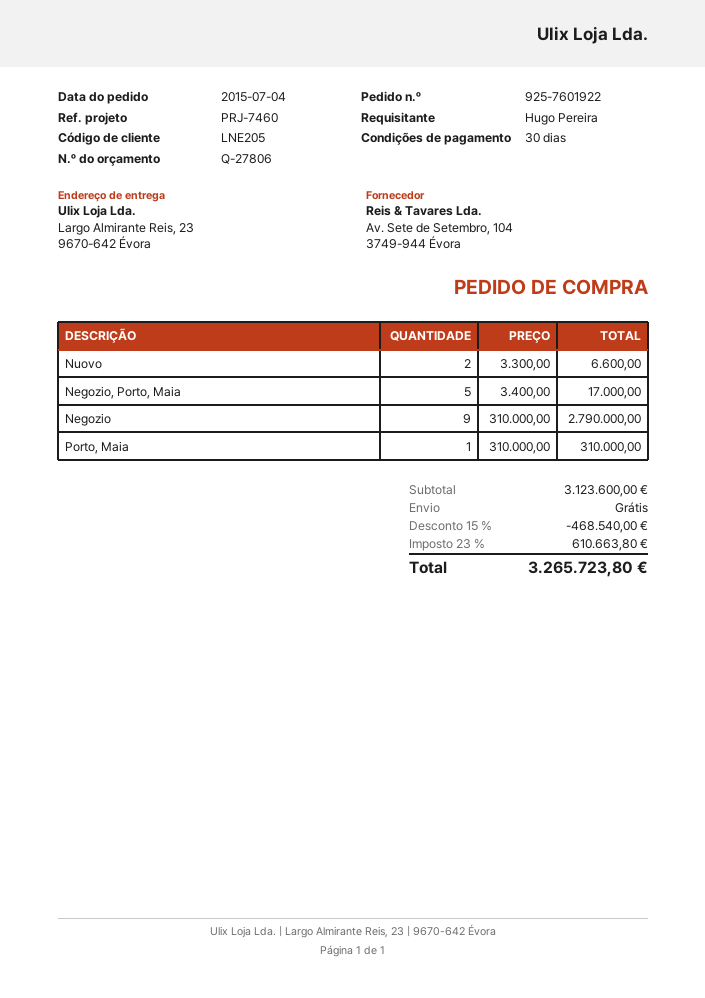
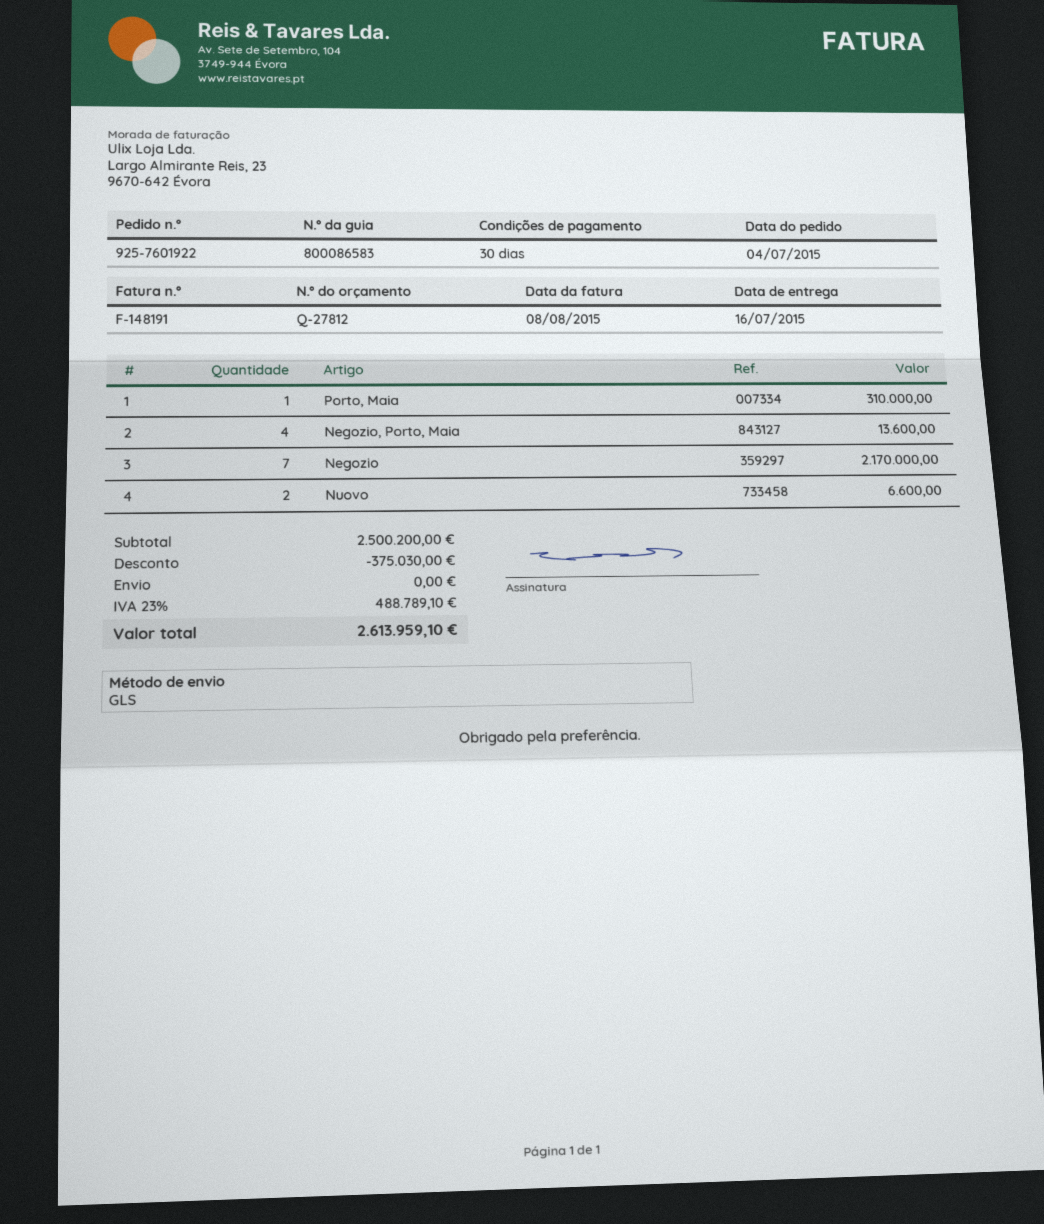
quote number: Q-27806 -> Q-27812
Negozio, Porto, Maia: 5 for 17000.00 -> 4 for 13600.00
Negozio: 9 for 2790000.00 -> 7 for 2170000.00
subtotal: 3123600.00 -> 2500200.00
discount: 468540.00 -> 375030.00
tax: 23% = 610663.80 -> 23% = 488789.10
total: 3265723.80 -> 2613959.10

